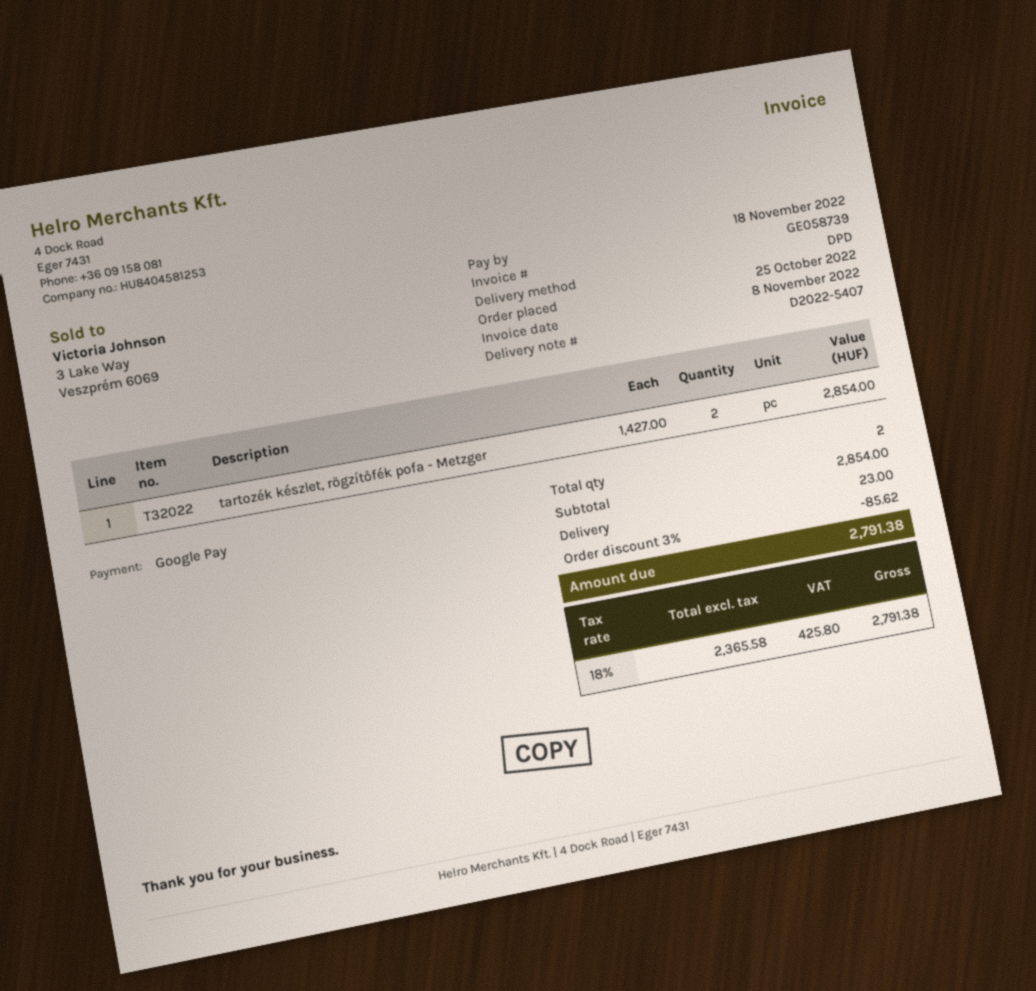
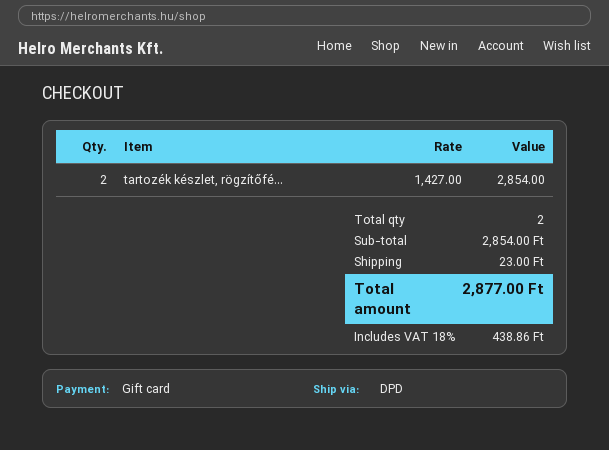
payment method: Google Pay -> gift card
discount: 3% = 85.62 -> none
tax: 18% = 425.80 -> 18% = 438.86
total: 2791.38 -> 2877.00

